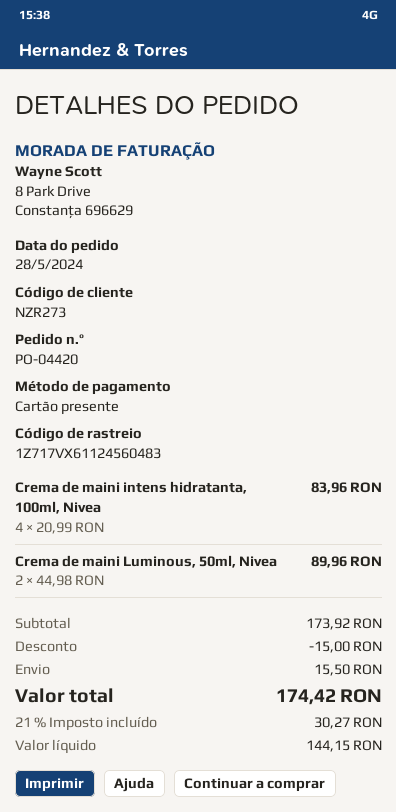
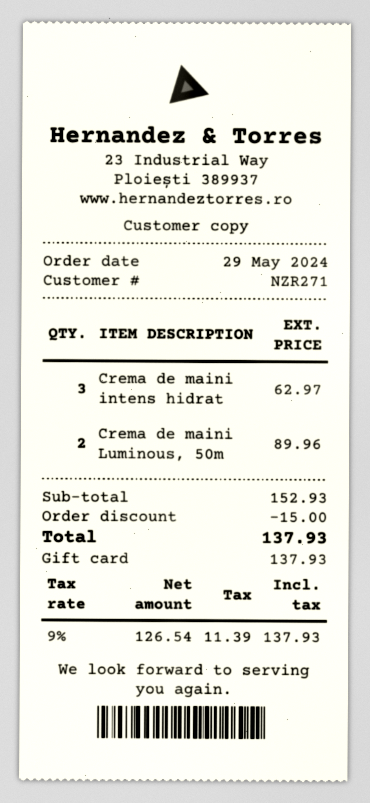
order date: 2024-05-28 -> 2024-05-29
customer number: NZR273 -> NZR271
Crema de maini intens hidratanta, 100ml, Nivea: 4 for 83.96 -> 3 for 62.97
subtotal: 173.92 -> 152.93
shipping: 15.50 -> none
net: 144.15 -> 126.54
tax: 21% = 30.27 -> 9% = 11.39
total: 174.42 -> 137.93

